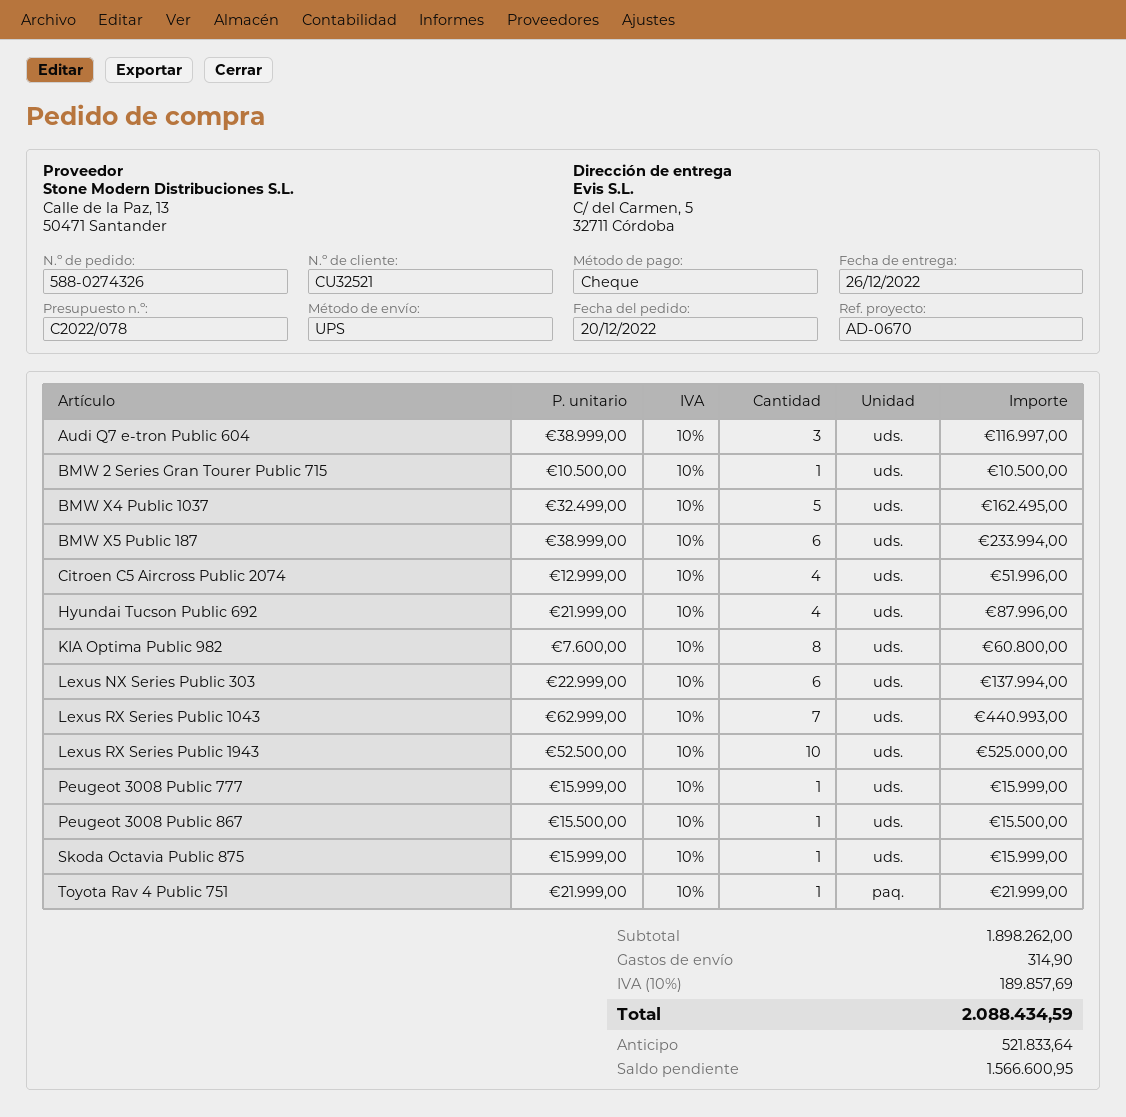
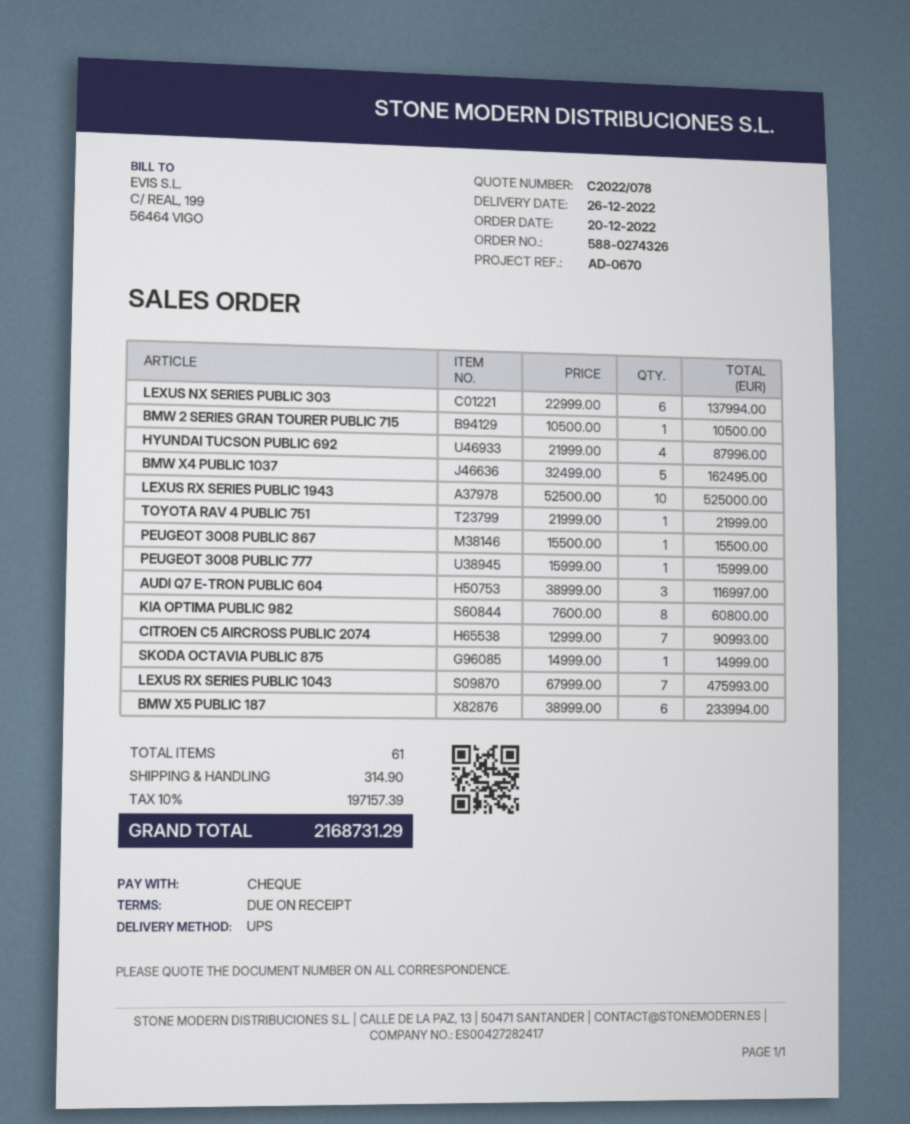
Citroen C5 Aircross Public 2074: 4 x 12999.00 = 51996.00 -> 7 x 12999.00 = 90993.00
Lexus RX Series Public 1043: 7 x 62999.00 = 440993.00 -> 7 x 67999.00 = 475993.00
Skoda Octavia Public 875: 1 x 15999.00 = 15999.00 -> 1 x 14999.00 = 14999.00
tax: 10% = 189857.69 -> 10% = 197157.39
total: 2088434.59 -> 2168731.29

